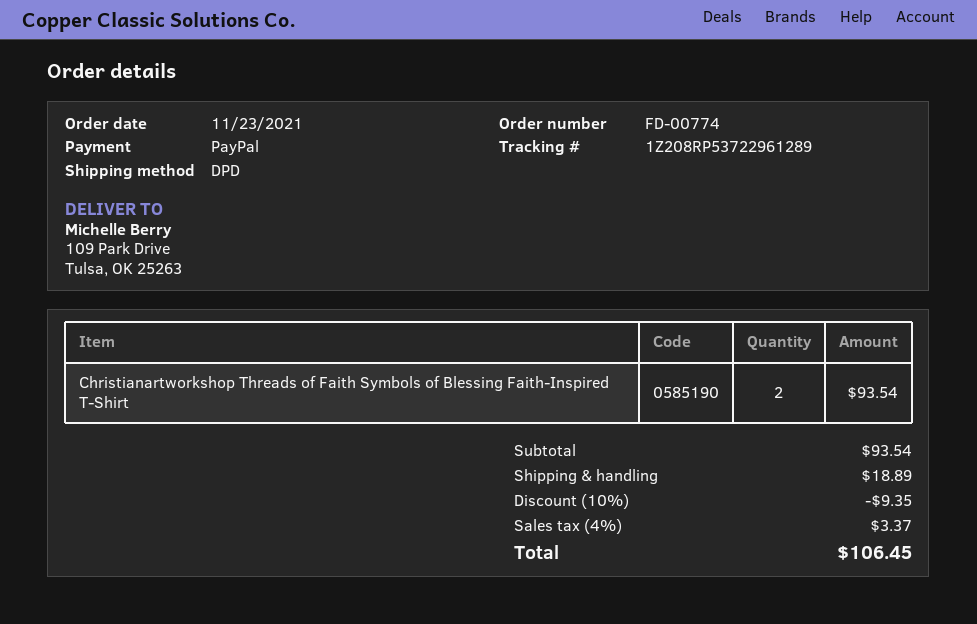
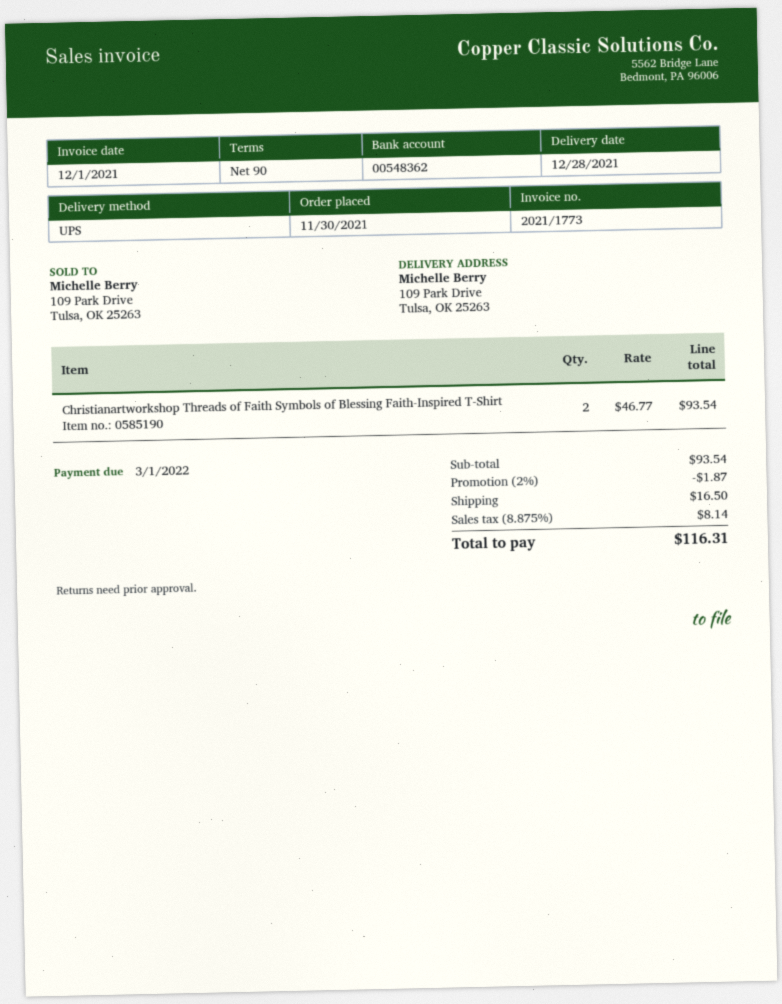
order date: 2021-11-23 -> 2021-11-30
shipping method: DPD -> UPS
discount: 10% = 9.35 -> 2% = 1.87
shipping: 18.89 -> 16.50
tax: 4% = 3.37 -> 8.875% = 8.14
total: 106.45 -> 116.31

